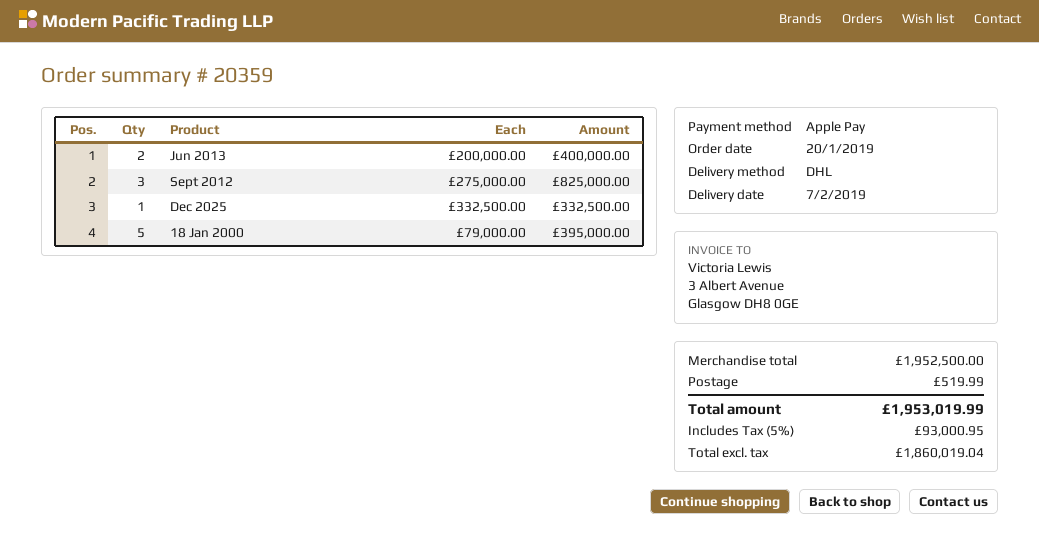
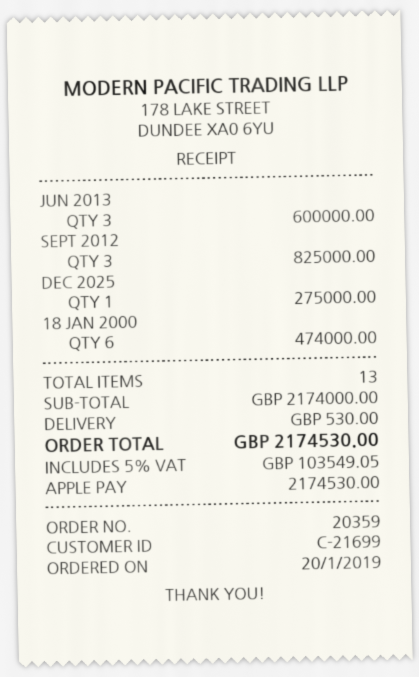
Jun 2013: 2 for 400000.00 -> 3 for 600000.00
Dec 2025: 1 for 332500.00 -> 1 for 275000.00
18 Jan 2000: 5 for 395000.00 -> 6 for 474000.00
subtotal: 1952500.00 -> 2174000.00
shipping: 519.99 -> 530.00
tax: 5% = 93000.95 -> 5% = 103549.05
total: 1953019.99 -> 2174530.00

